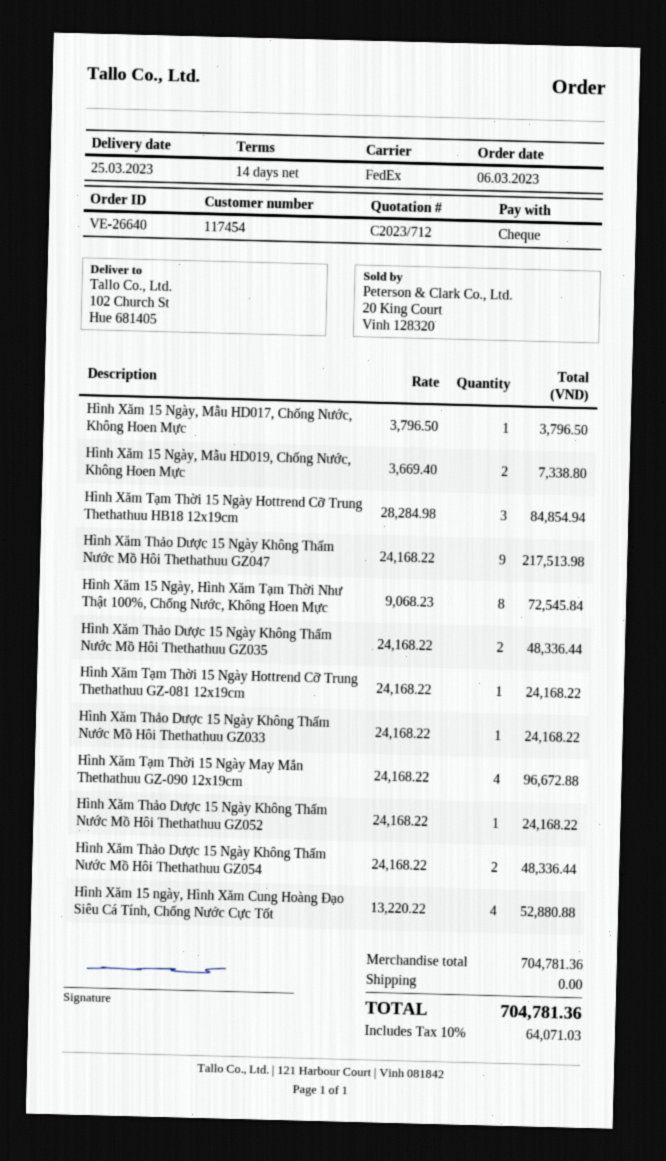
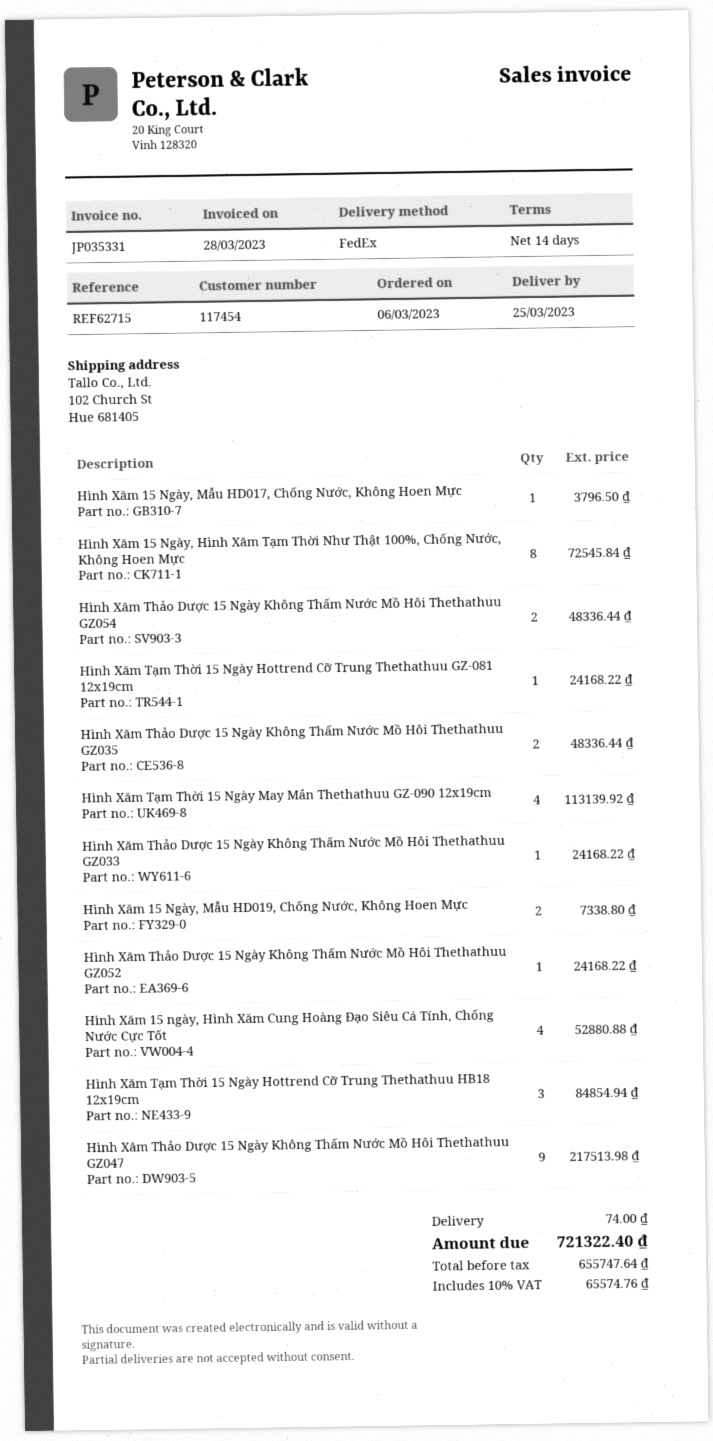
Hình Xăm Tạm Thời 15 Ngày May Mắn Thethathuu GZ-090 12x19cm: 4 for 96672.88 -> 4 for 113139.92
shipping: 0.00 -> 74.00
tax: 10% = 64071.03 -> 10% = 65574.76
total: 704781.36 -> 721322.40

